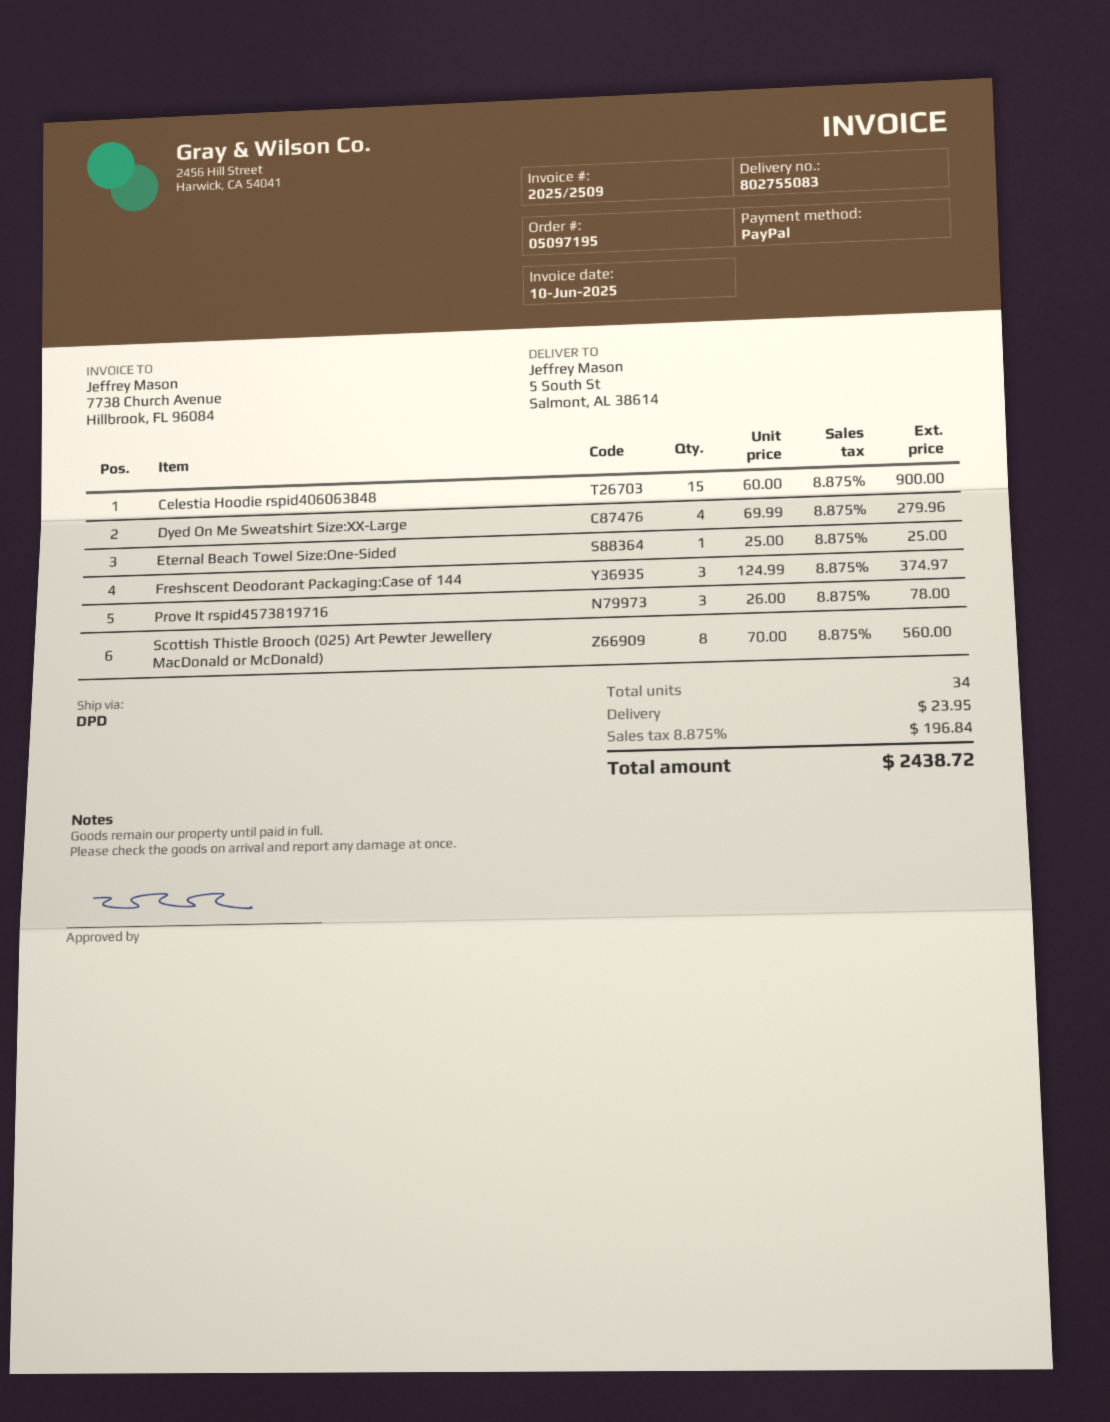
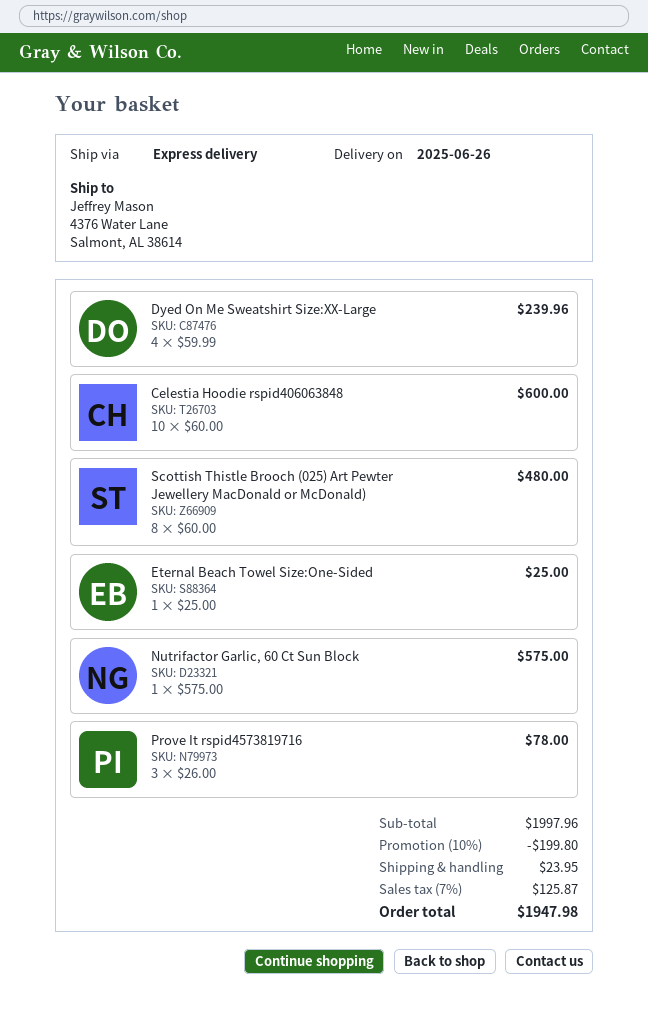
shipping method: DPD -> express
ship to: 5 South St, Salmont, AL 38614 -> 4376 Water Lane, Salmont, AL 38614
Celestia Hoodie rspid406063848: 15 x 60.00 = 900.00 -> 10 x 60.00 = 600.00
Dyed On Me Sweatshirt Size:XX-Large: 4 x 69.99 = 279.96 -> 4 x 59.99 = 239.96
Freshscent Deodorant Packaging:Case of 144: 3 x 124.99 = 374.97 -> none
Scottish Thistle Brooch (025) Art Pewter Jewellery MacDonald or McDonald): 8 x 70.00 = 560.00 -> 8 x 60.00 = 480.00
Nutrifactor Garlic, 60 Ct Sun Block: none -> 1 x 575.00 = 575.00
discount: none -> 10% = 199.80
tax: 8.875% = 196.84 -> 7% = 125.87
total: 2438.72 -> 1947.98

